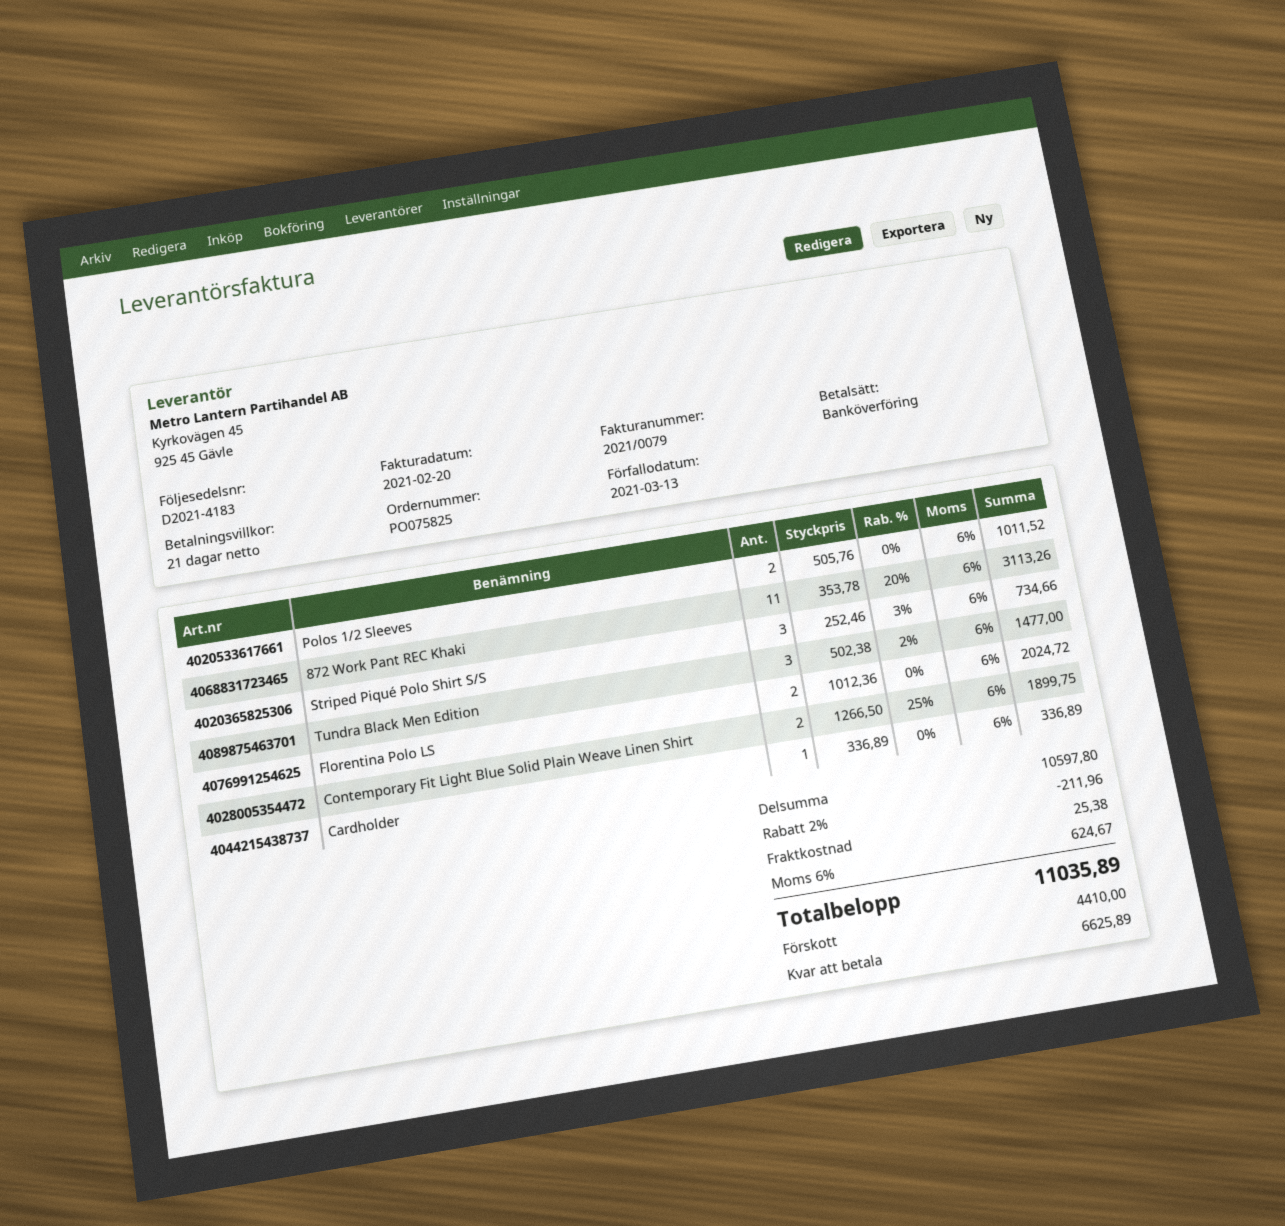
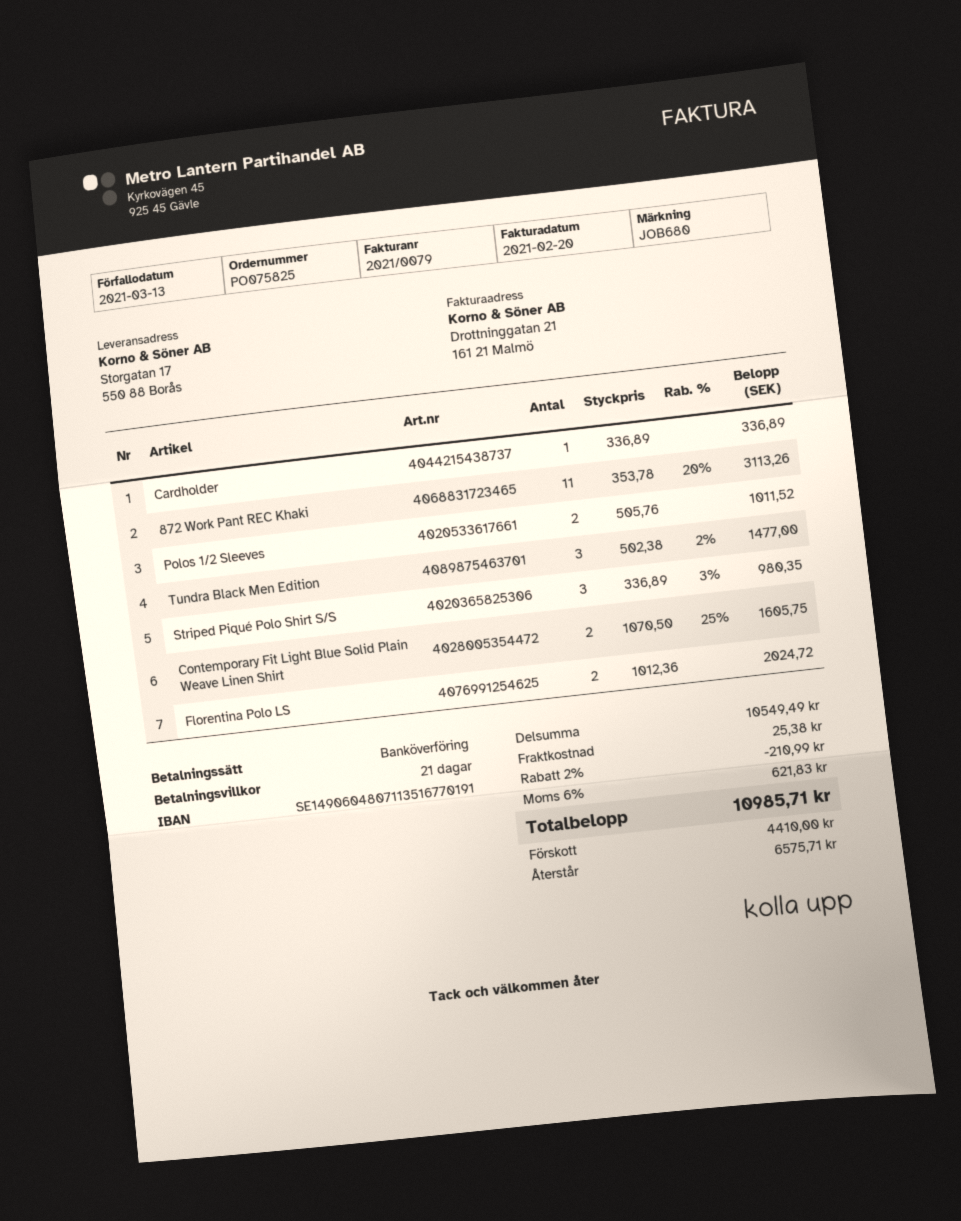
Striped Piqué Polo Shirt S/S: 3 x 252.46 - 3% = 734.66 -> 3 x 336.89 - 3% = 980.35
Contemporary Fit Light Blue Solid Plain Weave Linen Shirt: 2 x 1266.50 - 25% = 1899.75 -> 2 x 1070.50 - 25% = 1605.75
subtotal: 10597.80 -> 10549.49
discount: 2% = 211.96 -> 2% = 210.99
tax: 6% = 624.67 -> 6% = 621.83
total: 11035.89 -> 10985.71
balance: 6625.89 -> 6575.71

